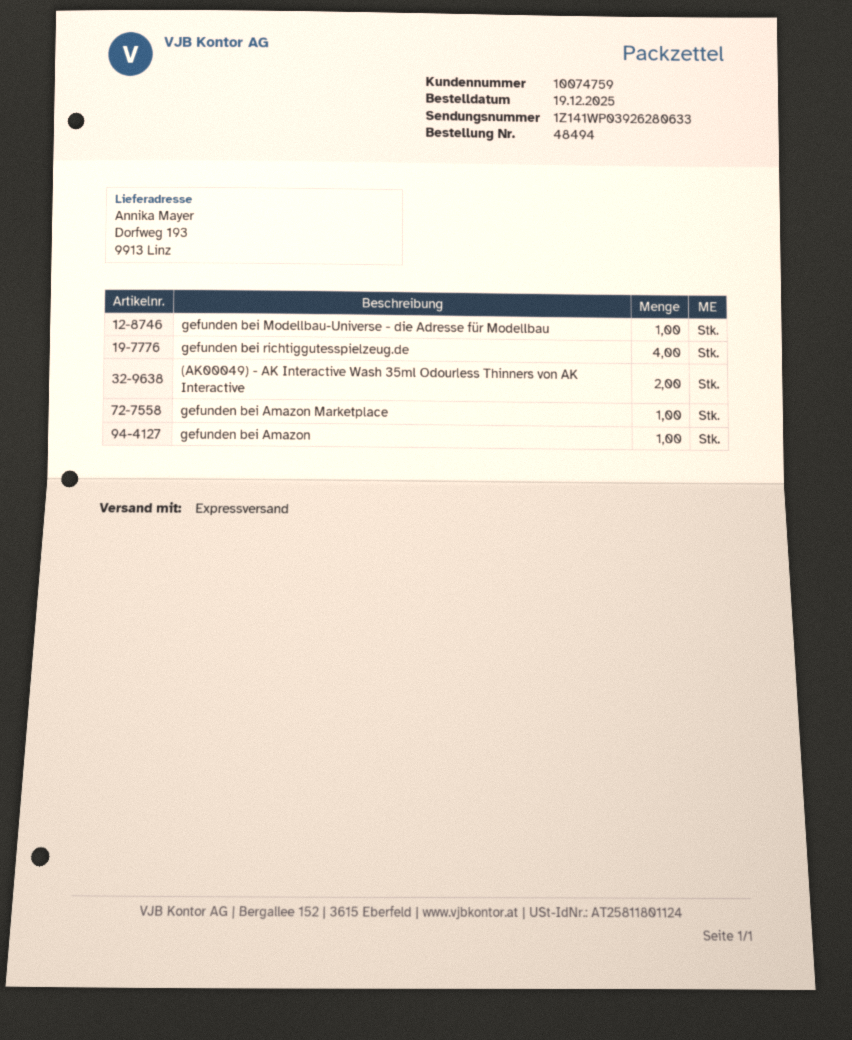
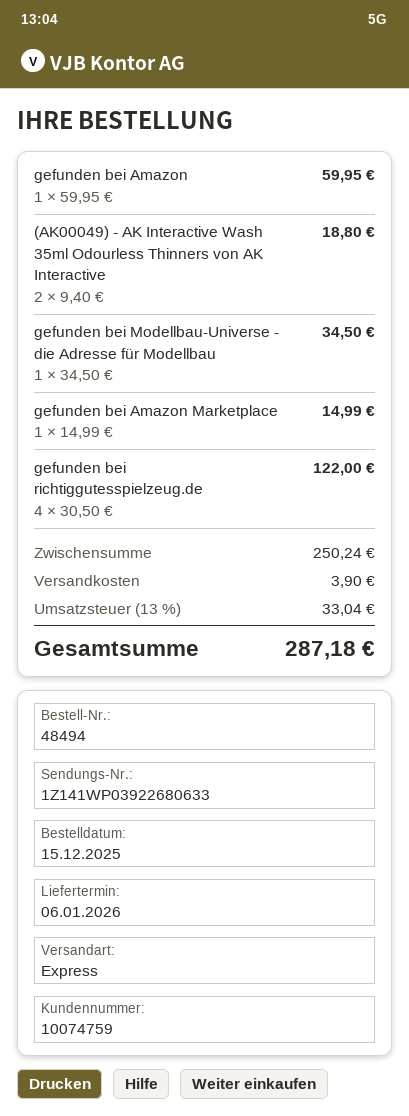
order date: 2025-12-19 -> 2025-12-15
tracking number: 1Z141WP03926280633 -> 1Z141WP03922680633

